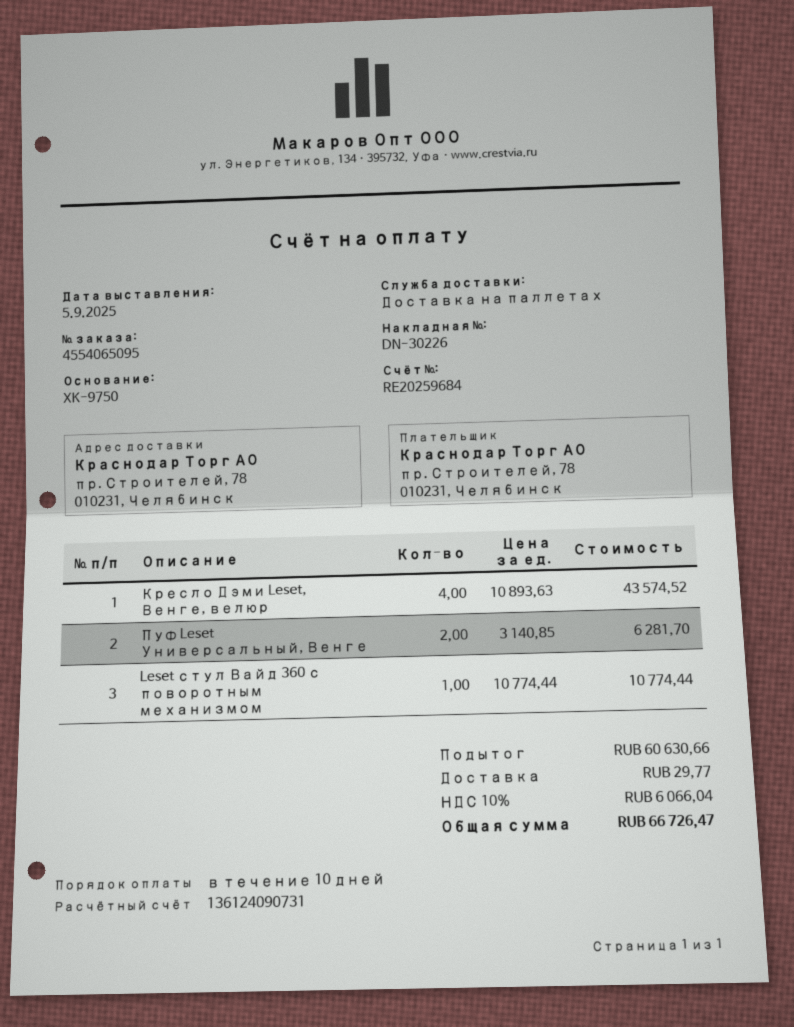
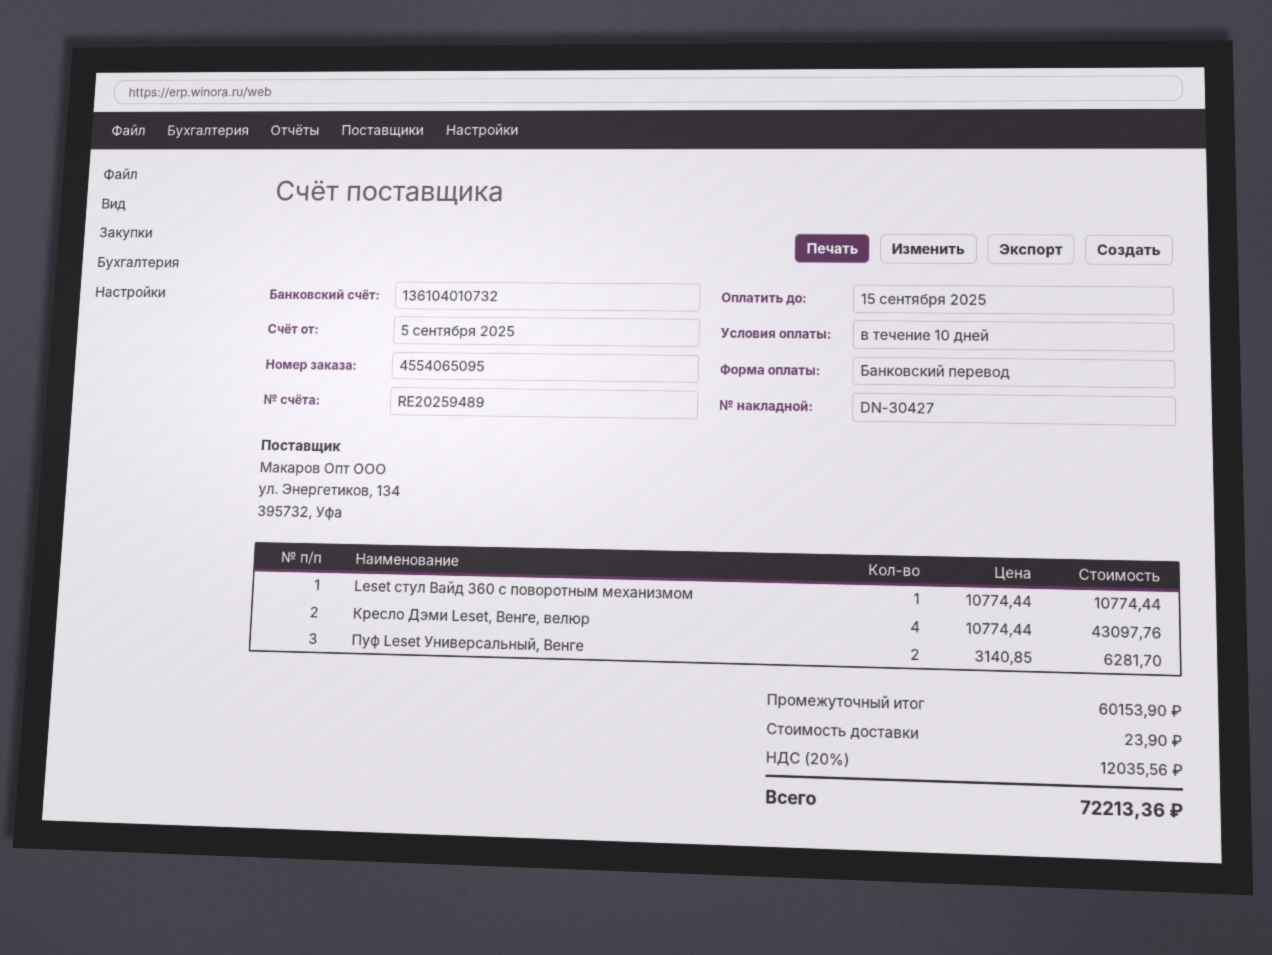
delivery note number: DN-30226 -> DN-30427
invoice number: RE20259684 -> RE20259489
bank account: 136124090731 -> 136104010732
Кресло Дэми Leset, Венге, велюр: 4 x 10893.63 = 43574.52 -> 4 x 10774.44 = 43097.76
subtotal: 60630.66 -> 60153.90
shipping: 29.77 -> 23.90
tax: 10% = 6066.04 -> 20% = 12035.56
total: 66726.47 -> 72213.36

